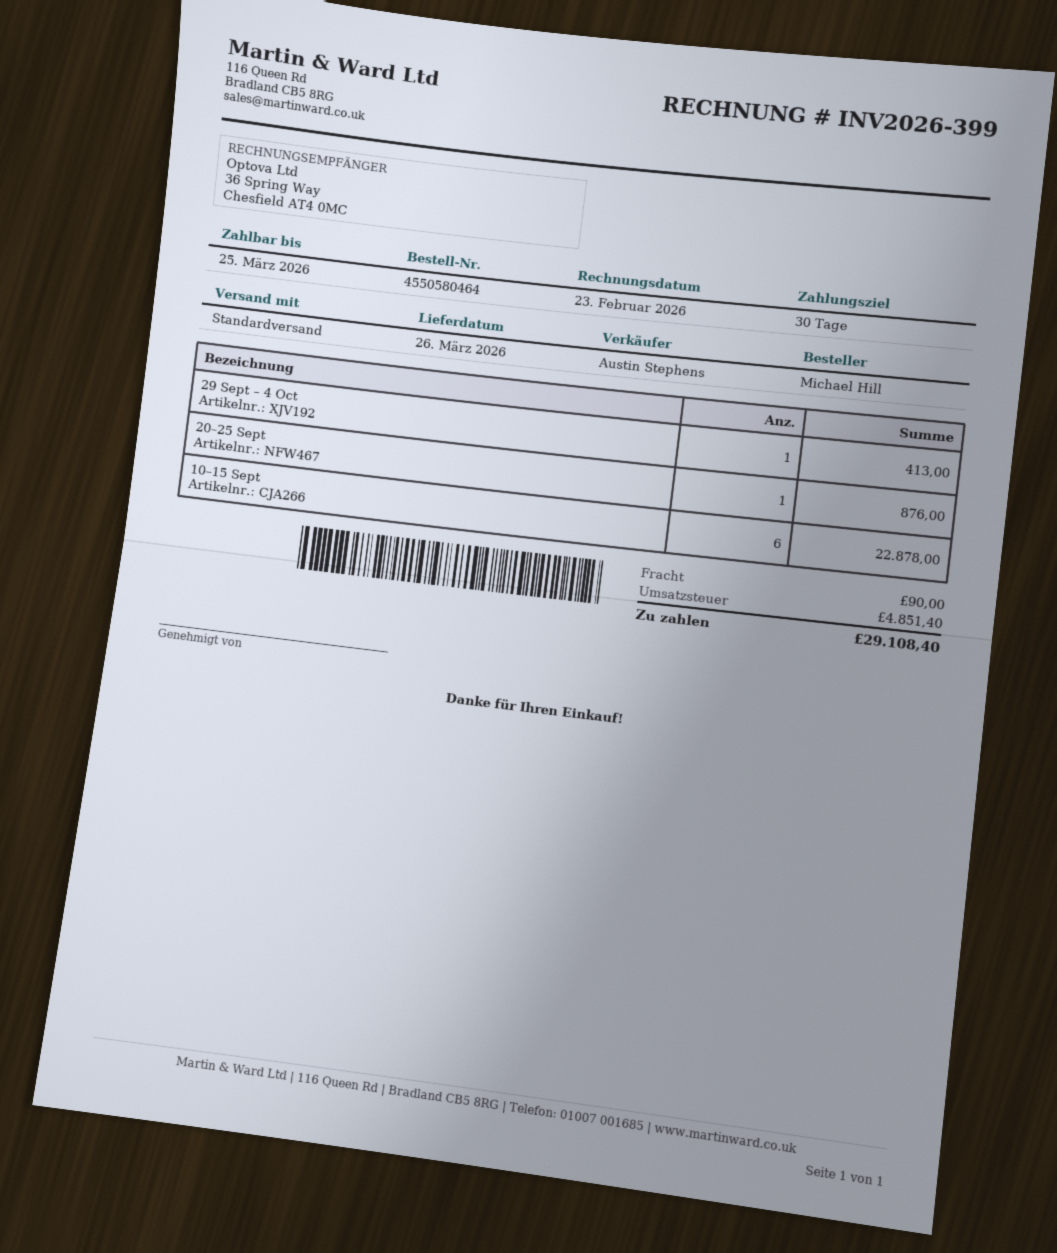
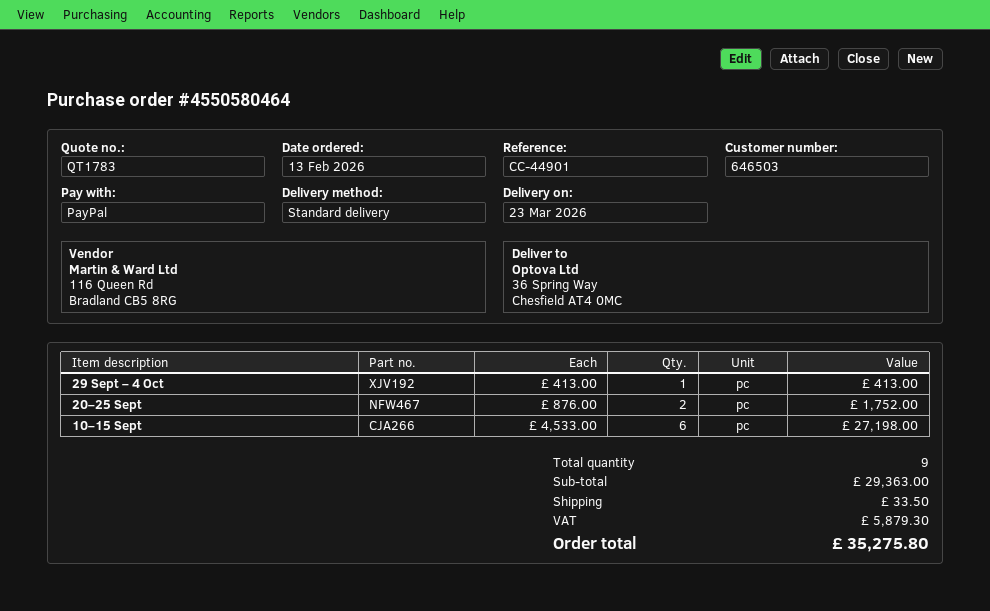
delivery date: 2026-03-26 -> 2026-03-23
20–25 Sept: 1 for 876.00 -> 2 for 1752.00
10–15 Sept: 6 for 22878.00 -> 6 for 27198.00
shipping: 90.00 -> 33.50
tax: 4851.40 -> 5879.30
total: 29108.40 -> 35275.80

